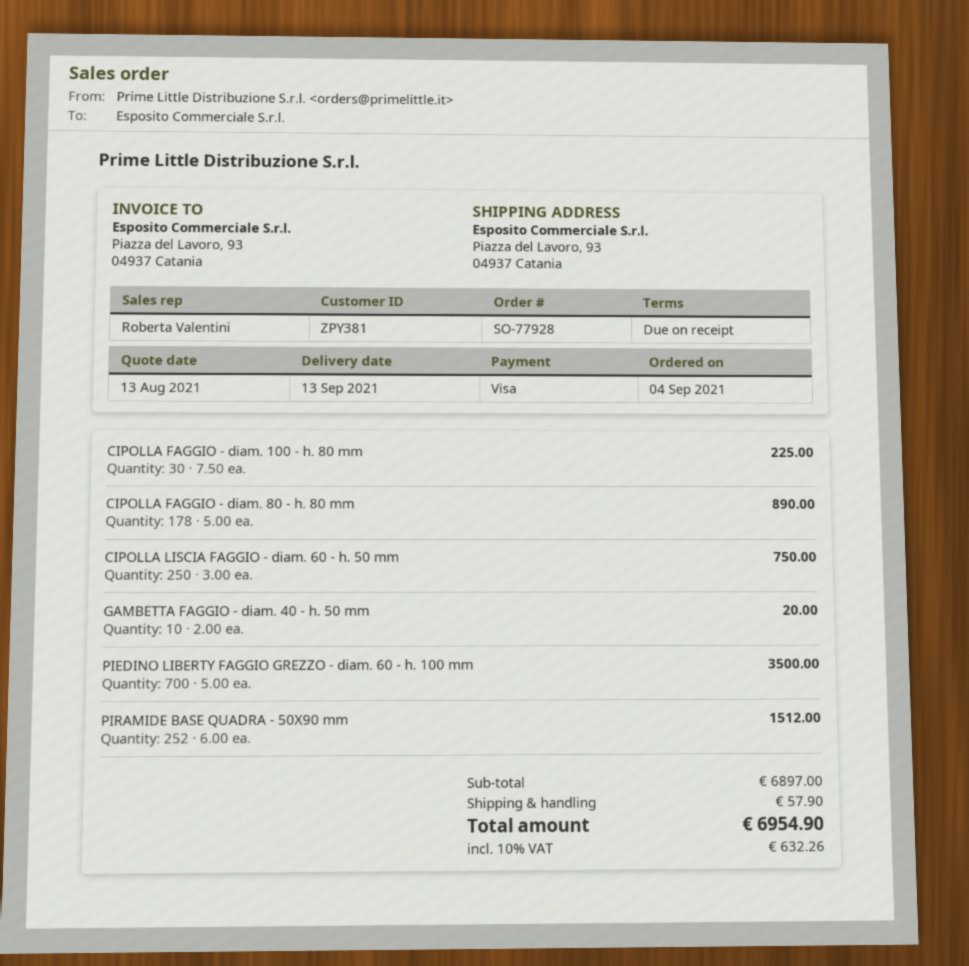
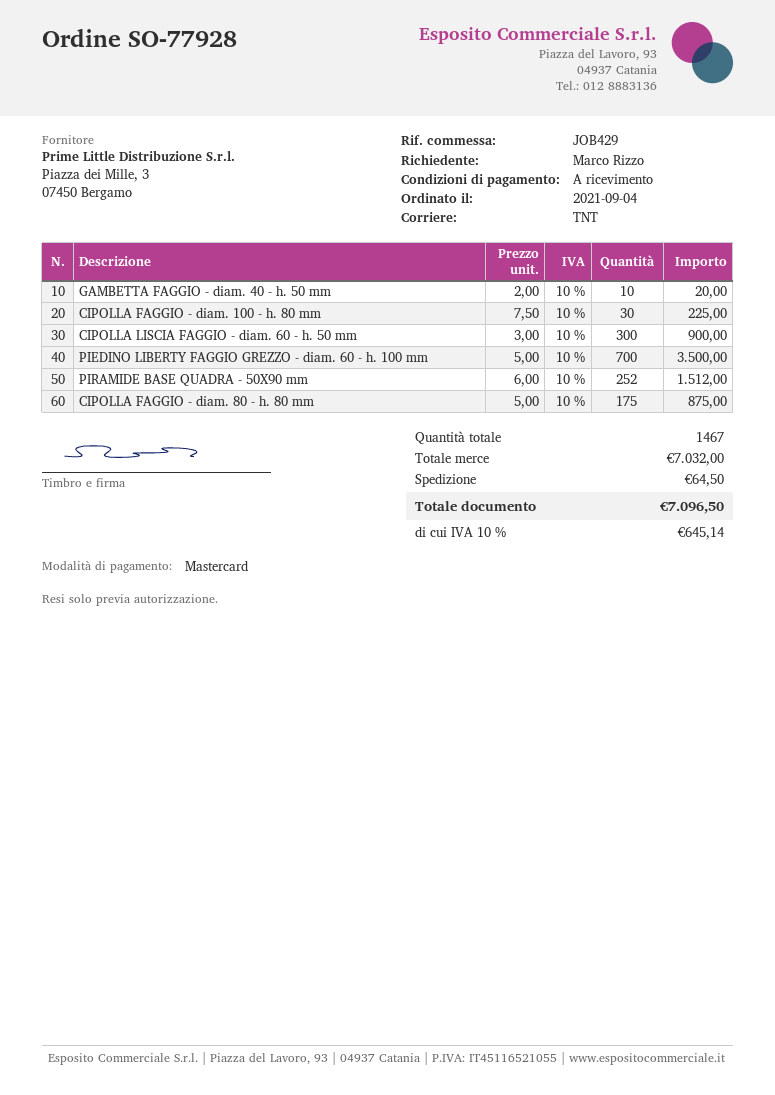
payment method: Visa -> Mastercard
CIPOLLA FAGGIO - diam. 80 - h. 80 mm: 178 x 5.00 = 890.00 -> 175 x 5.00 = 875.00
CIPOLLA LISCIA FAGGIO - diam. 60 - h. 50 mm: 250 x 3.00 = 750.00 -> 300 x 3.00 = 900.00
subtotal: 6897.00 -> 7032.00
shipping: 57.90 -> 64.50
tax: 10% = 632.26 -> 10% = 645.14
total: 6954.90 -> 7096.50

